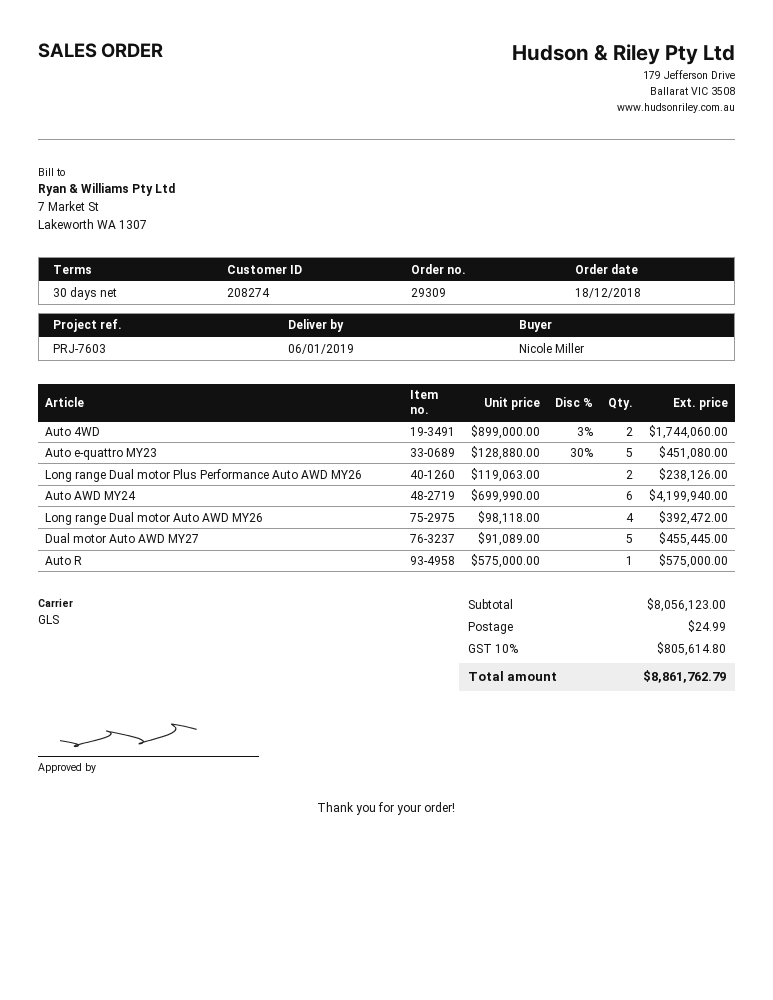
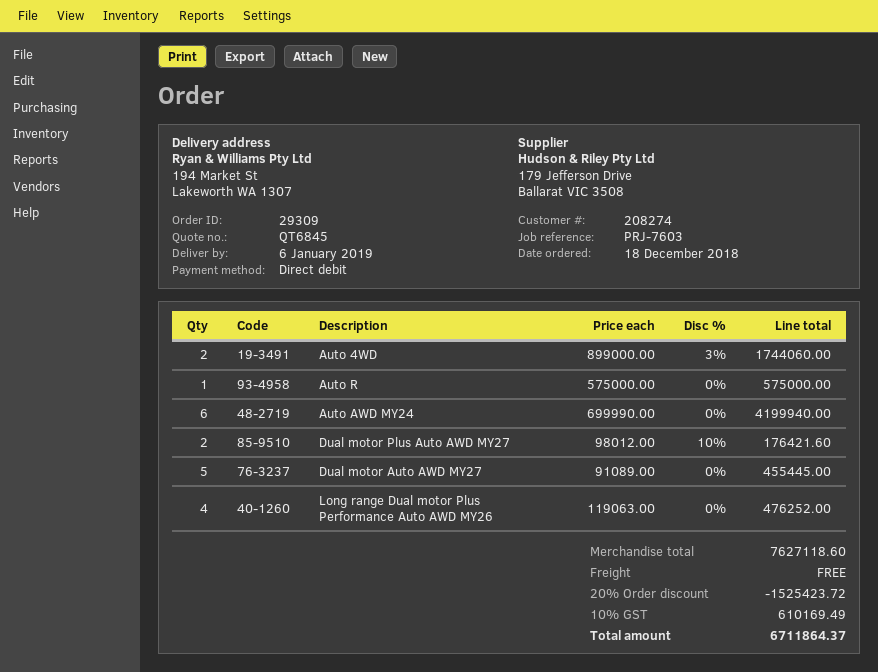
Auto e-quattro MY23: 5 x 128880.00 - 30% = 451080.00 -> none
Long range Dual motor Plus Performance Auto AWD MY26: 2 x 119063.00 = 238126.00 -> 4 x 119063.00 = 476252.00
Long range Dual motor Auto AWD MY26: 4 x 98118.00 = 392472.00 -> none
Dual motor Plus Auto AWD MY27: none -> 2 x 98012.00 - 10% = 176421.60
subtotal: 8056123.00 -> 7627118.60
discount: none -> 20% = 1525423.72
shipping: 24.99 -> 0.00
tax: 10% = 805614.80 -> 10% = 610169.49
total: 8861762.79 -> 6711864.37

